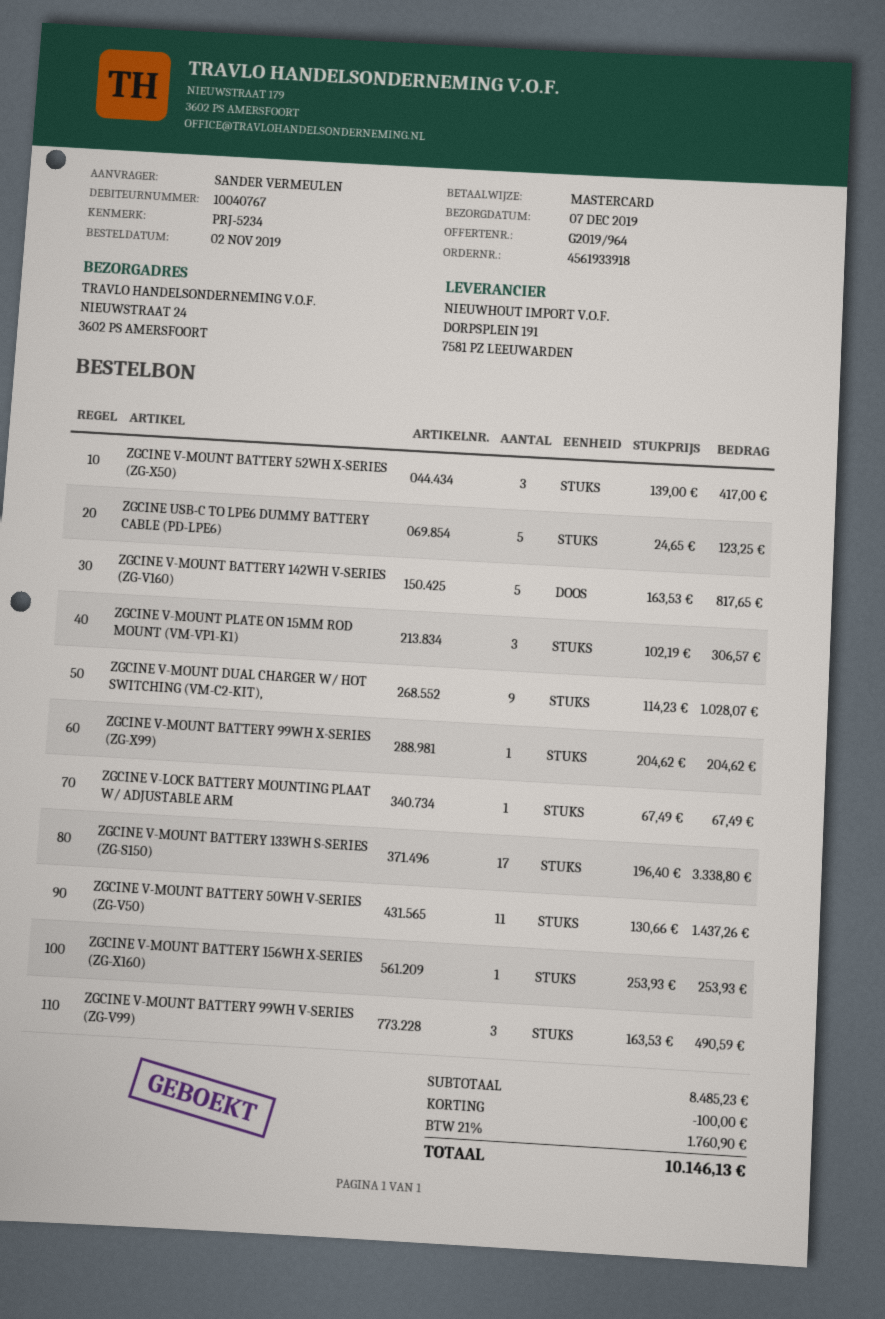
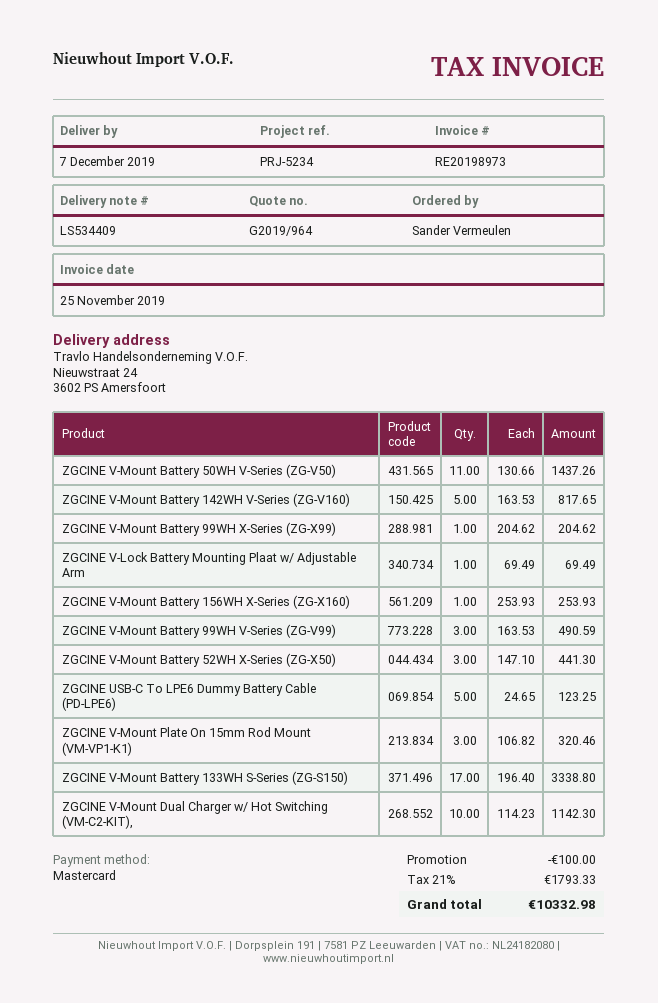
ZGCINE V-MOUNT BATTERY 52WH X-SERIES (ZG-X50): 3 x 139.00 = 417.00 -> 3 x 147.10 = 441.30
ZGCINE V-MOUNT PLATE ON 15MM ROD MOUNT (VM-VP1-K1): 3 x 102.19 = 306.57 -> 3 x 106.82 = 320.46
ZGCINE V-MOUNT DUAL CHARGER W/ HOT SWITCHING (VM-C2-KIT),: 9 x 114.23 = 1028.07 -> 10 x 114.23 = 1142.30
ZGCINE V-LOCK BATTERY MOUNTING PLAAT W/ ADJUSTABLE ARM: 1 x 67.49 = 67.49 -> 1 x 69.49 = 69.49
tax: 21% = 1760.90 -> 21% = 1793.33
total: 10146.13 -> 10332.98

